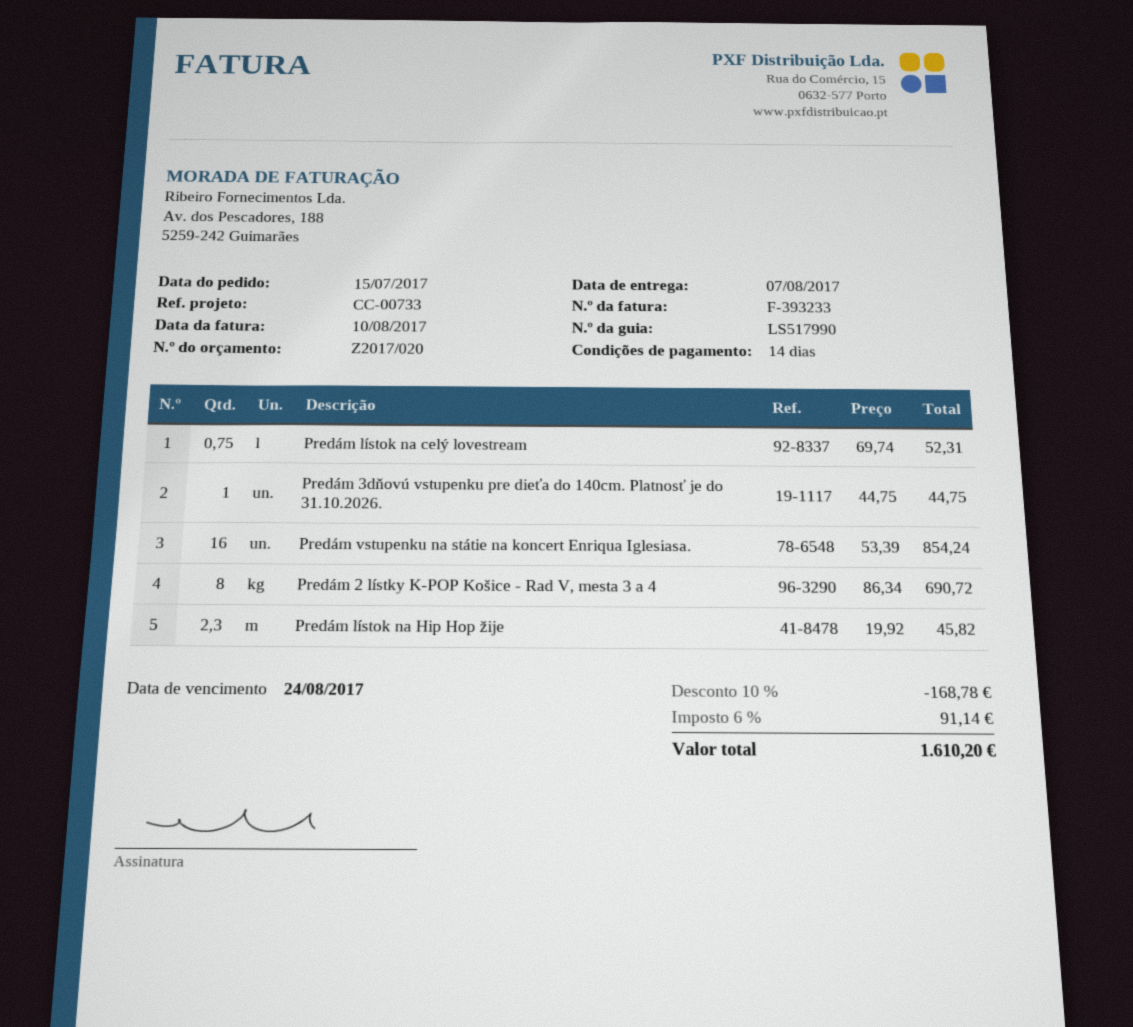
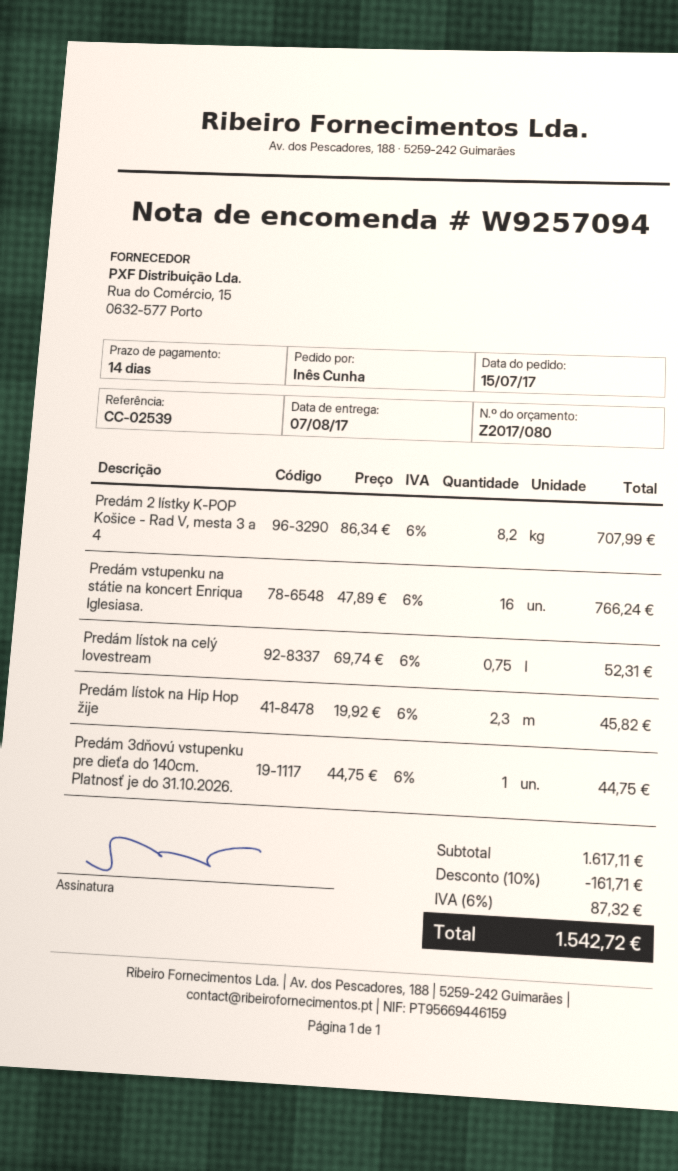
quote number: Z2017/020 -> Z2017/080
reference: CC-00733 -> CC-02539
Predám vstupenku na státie na koncert Enriqua Iglesiasa.: 16 x 53.39 = 854.24 -> 16 x 47.89 = 766.24
Predám 2 lístky K-POP Košice - Rad V, mesta 3 a 4: 8 x 86.34 = 690.72 -> 8.2 x 86.34 = 707.99
discount: 10% = 168.78 -> 10% = 161.71
tax: 6% = 91.14 -> 6% = 87.32
total: 1610.20 -> 1542.72

